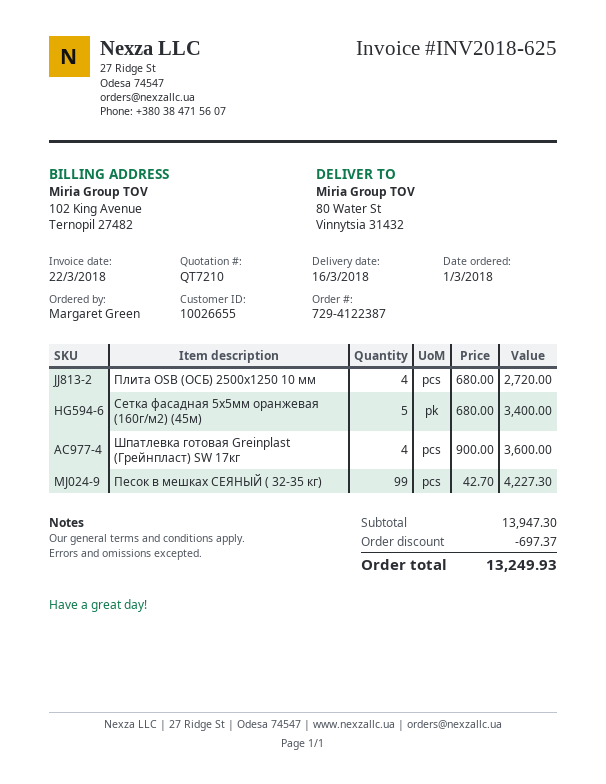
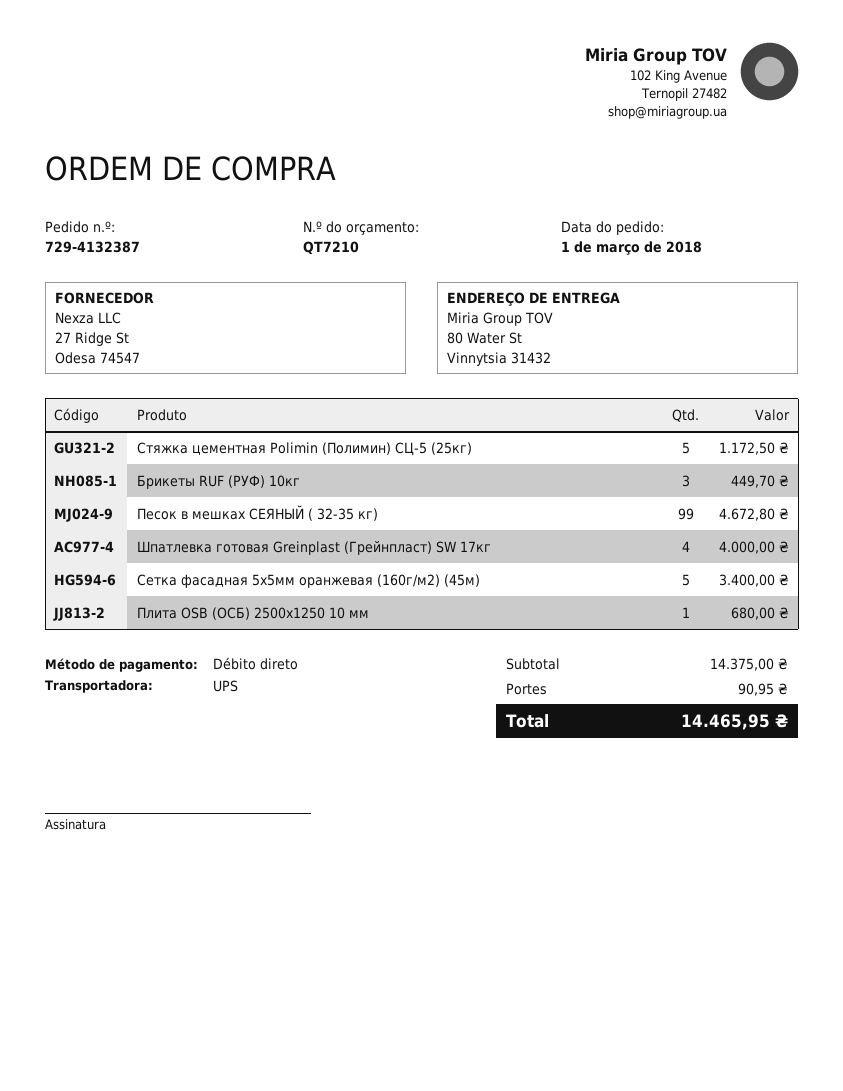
order number: 729-4122387 -> 729-4132387
Плита OSB (ОСБ) 2500х1250 10 мм: 4 for 2720.00 -> 1 for 680.00
Шпатлевка готовая Greinplast (Грейнпласт) SW 17кг: 4 for 3600.00 -> 4 for 4000.00
Песок в мешках СЕЯНЫЙ ( 32-35 кг): 99 for 4227.30 -> 99 for 4672.80
Стяжка цементная Polimin (Полимин) СЦ-5 (25кг): none -> 5 for 1172.50
Брикеты RUF (РУФ) 10кг: none -> 3 for 449.70
subtotal: 13947.30 -> 14375.00
discount: 697.37 -> none
shipping: none -> 90.95
total: 13249.93 -> 14465.95

